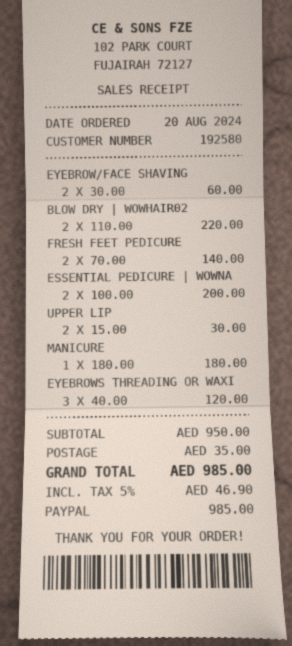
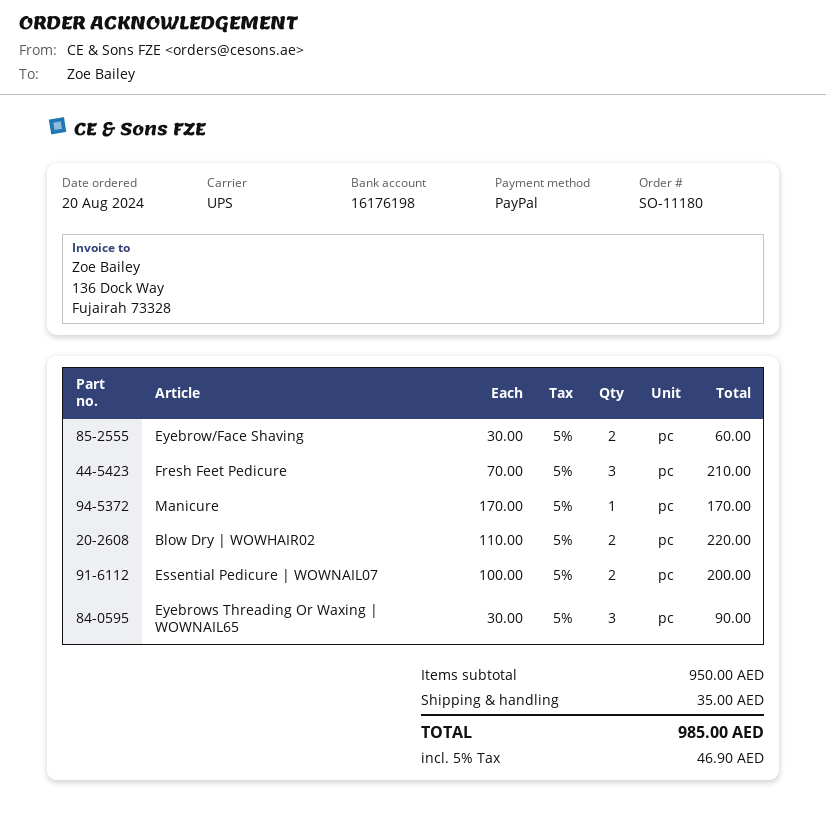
FRESH FEET PEDICURE: 2 x 70.00 = 140.00 -> 3 x 70.00 = 210.00
UPPER LIP: 2 x 15.00 = 30.00 -> none
MANICURE: 1 x 180.00 = 180.00 -> 1 x 170.00 = 170.00
EYEBROWS THREADING OR WAXI: 3 x 40.00 = 120.00 -> 3 x 30.00 = 90.00

